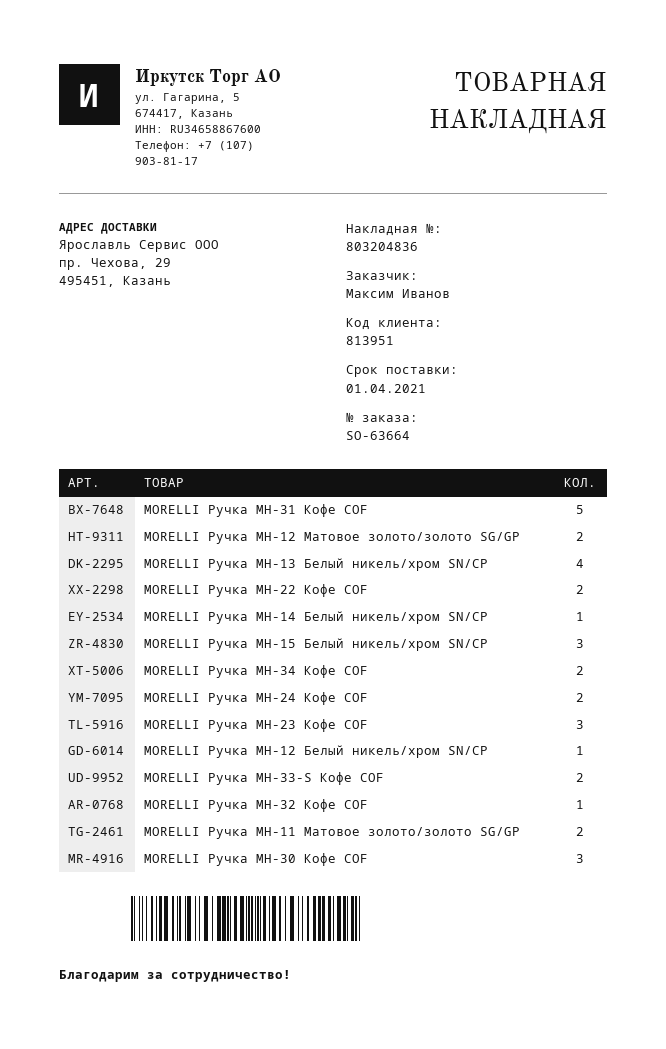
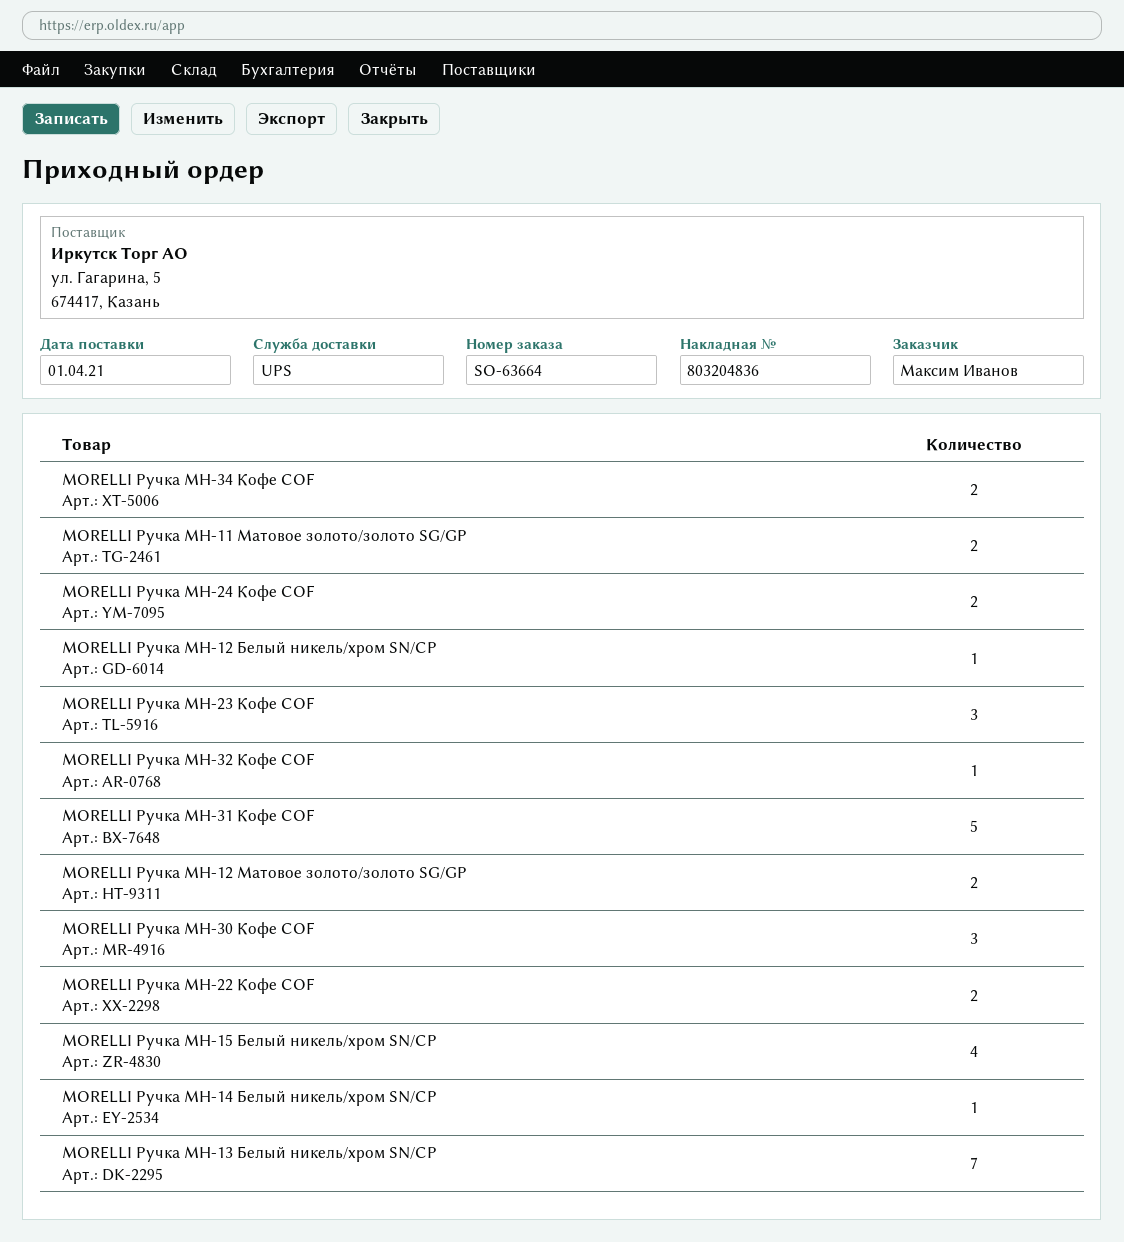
MORELLI Ручка MH-13 Белый никель/хром SN/CP: 4 -> 7
MORELLI Ручка MH-15 Белый никель/хром SN/CP: 3 -> 4
MORELLI Ручка MH-33-S Кофе COF: 2 -> none

